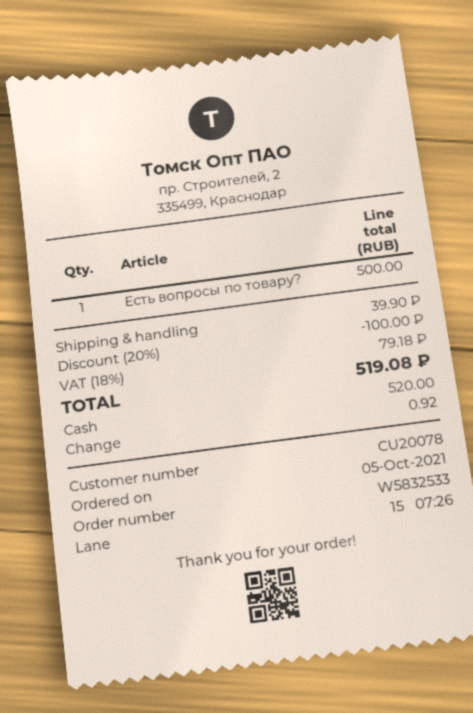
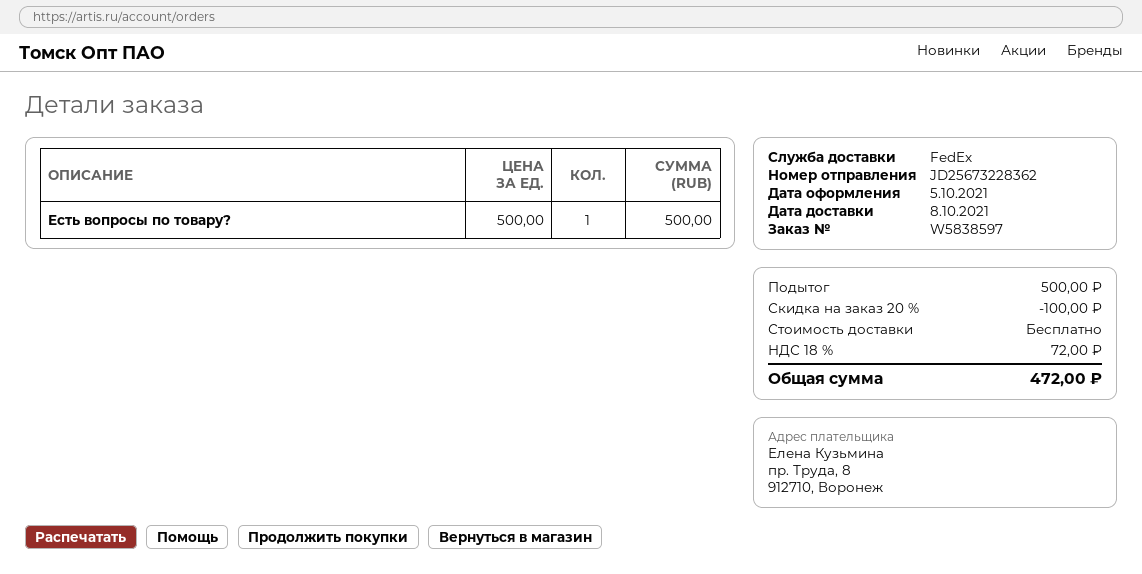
order number: W5832533 -> W5838597
shipping: 39.90 -> 0.00
tax: 18% = 79.18 -> 18% = 72.00
total: 519.08 -> 472.00

